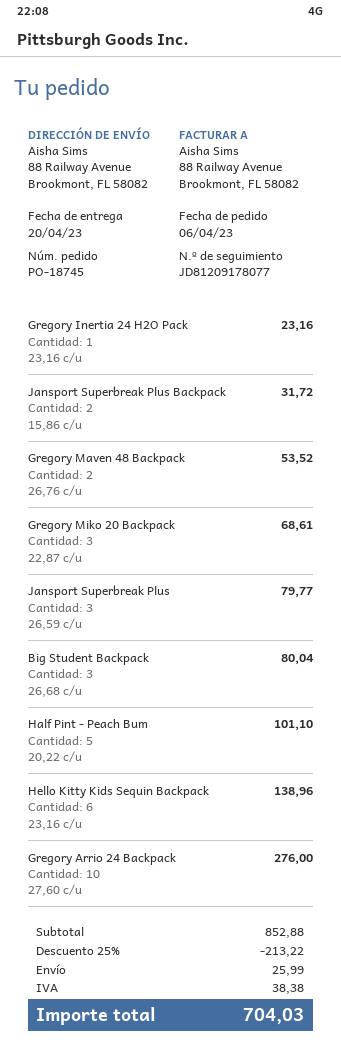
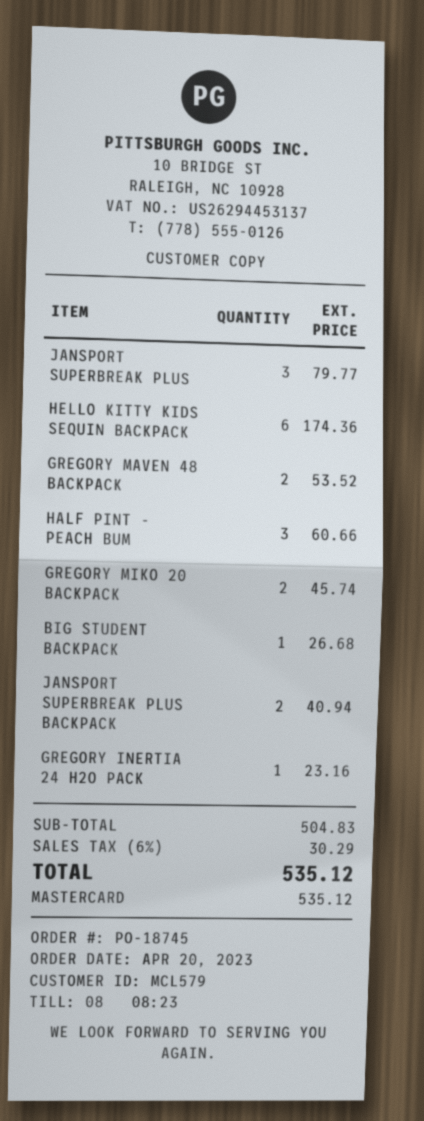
order date: 2023-04-06 -> 2023-04-20
Jansport Superbreak Plus Backpack: 2 for 31.72 -> 2 for 40.94
Gregory Miko 20 Backpack: 3 for 68.61 -> 2 for 45.74
Big Student Backpack: 3 for 80.04 -> 1 for 26.68
Half Pint - Peach Bum: 5 for 101.10 -> 3 for 60.66
Hello Kitty Kids Sequin Backpack: 6 for 138.96 -> 6 for 174.36
Gregory Arrio 24 Backpack: 10 for 276.00 -> none
subtotal: 852.88 -> 504.83
discount: 25% = 213.22 -> none
shipping: 25.99 -> none
tax: 38.38 -> 30.29
total: 704.03 -> 535.12

